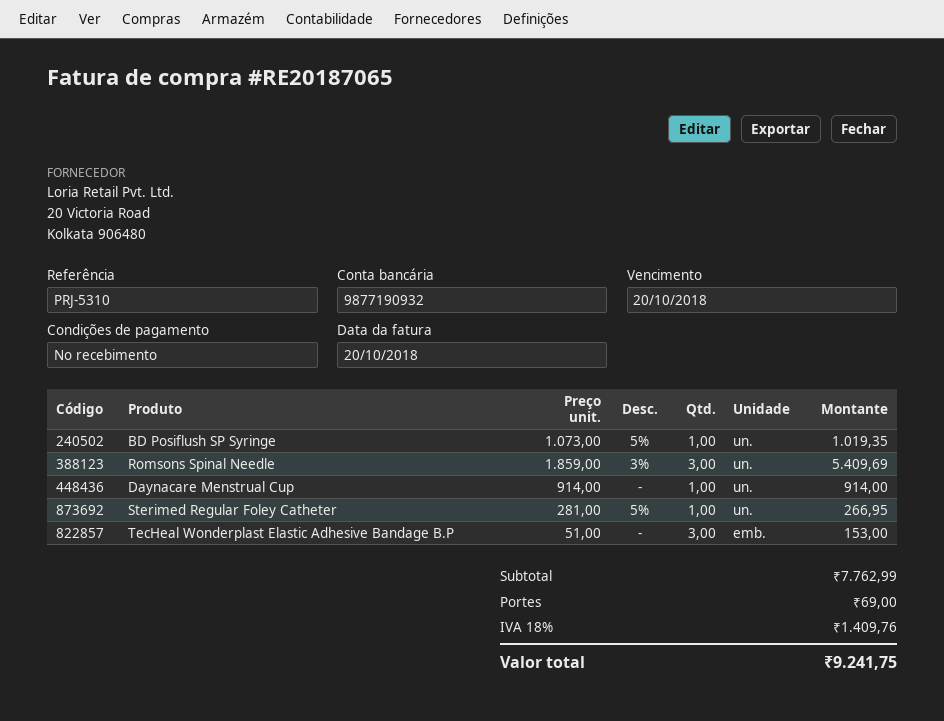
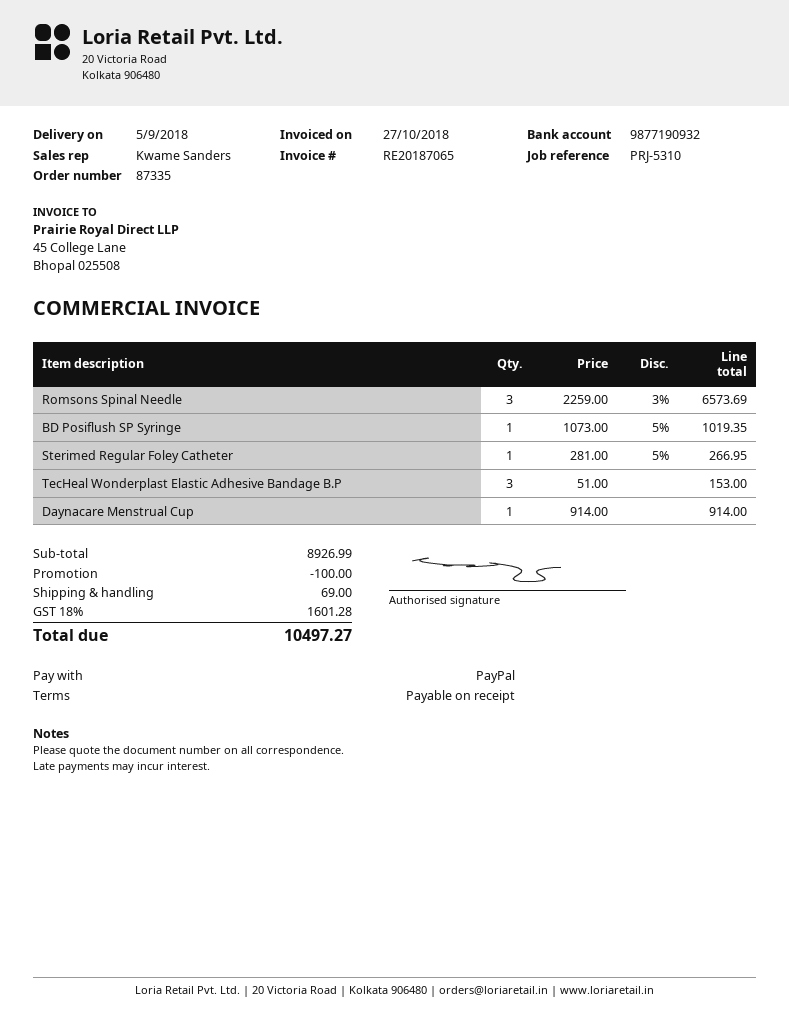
invoice date: 2018-10-20 -> 2018-10-27
Romsons Spinal Needle: 3 x 1859.00 - 3% = 5409.69 -> 3 x 2259.00 - 3% = 6573.69
subtotal: 7762.99 -> 8926.99
discount: none -> 100.00
tax: 18% = 1409.76 -> 18% = 1601.28
total: 9241.75 -> 10497.27

